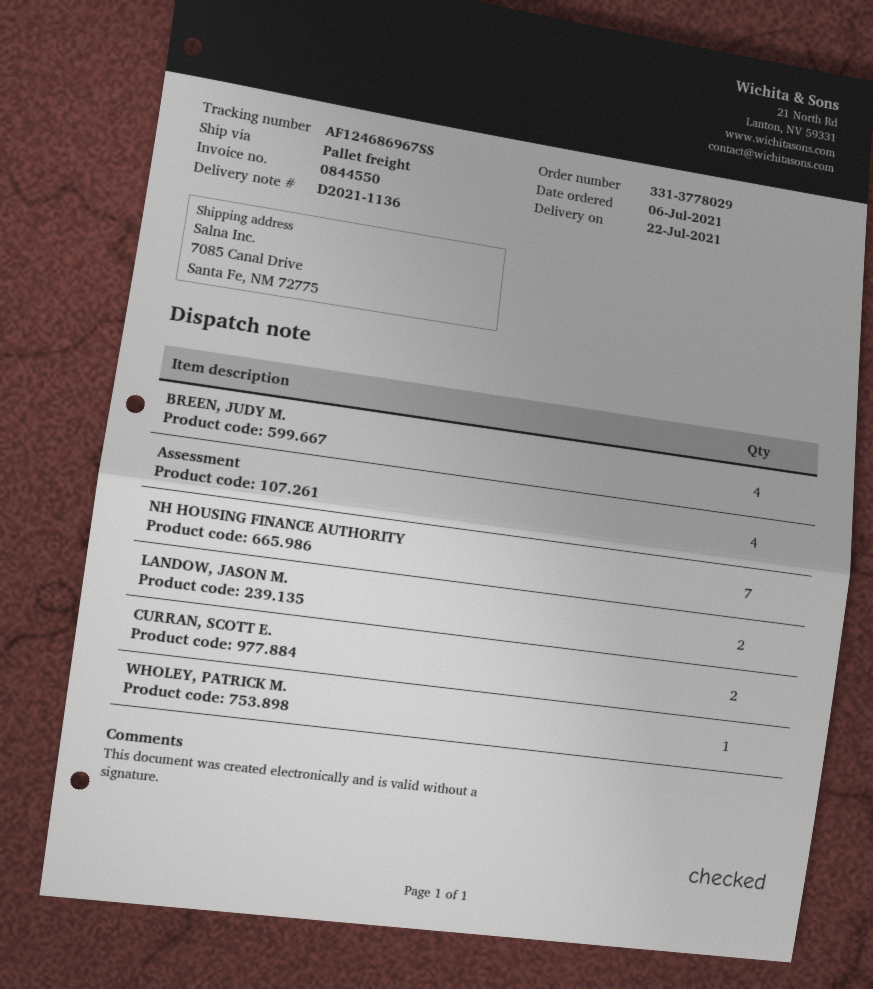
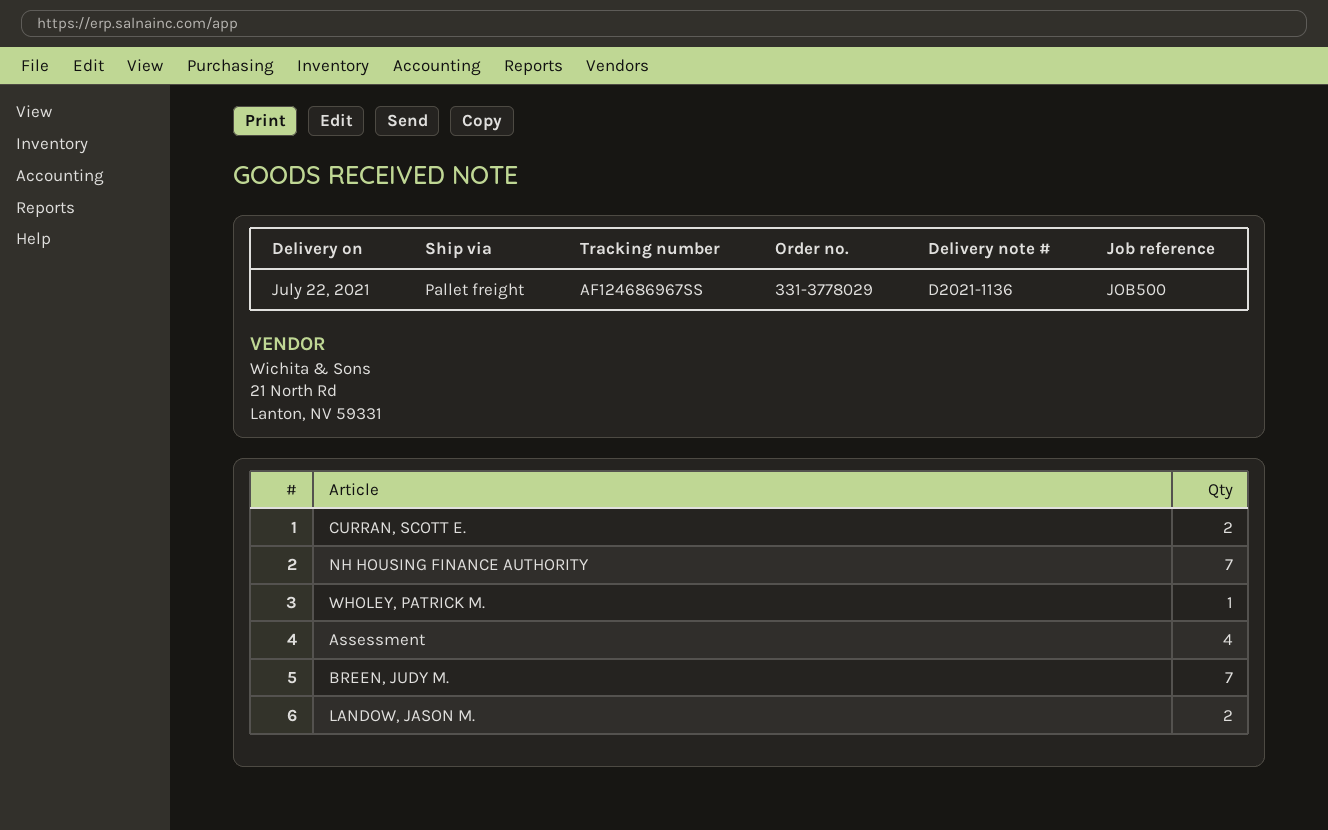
BREEN, JUDY M.: 4 -> 7

